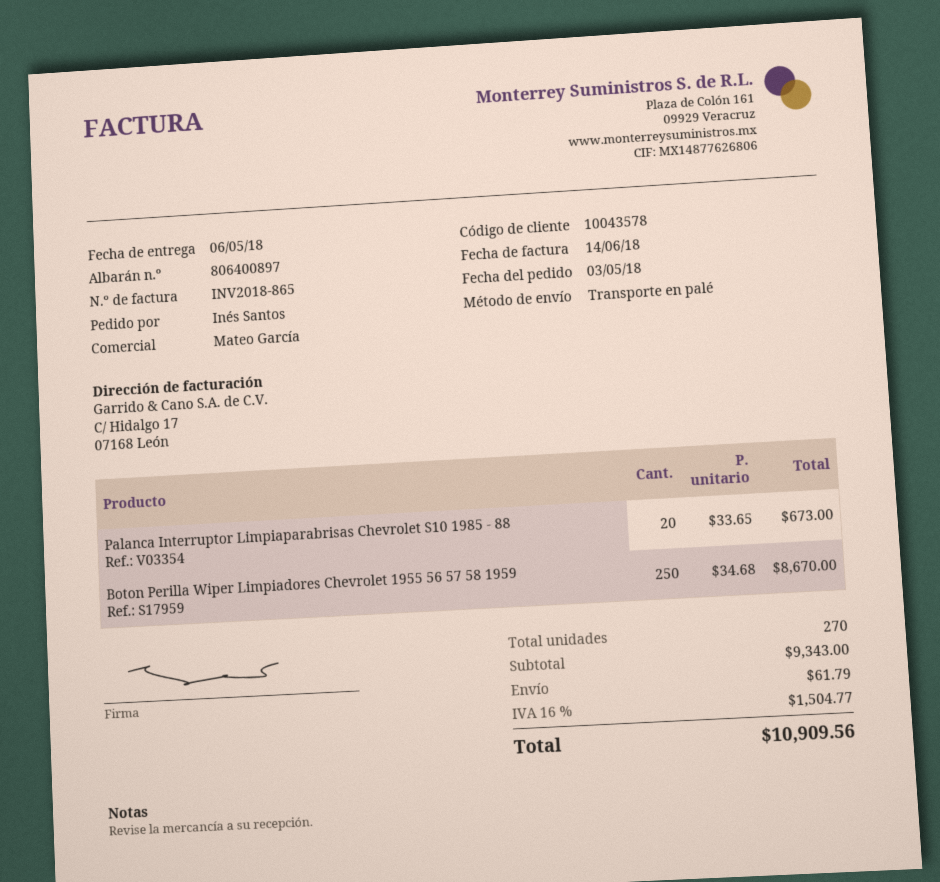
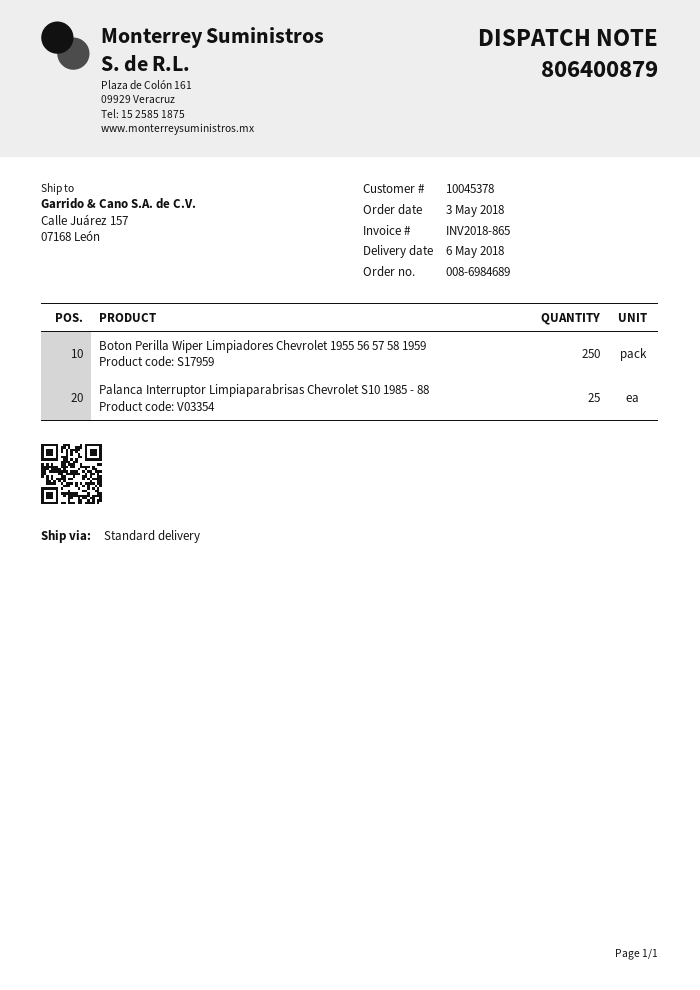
delivery note number: 806400897 -> 806400879
customer number: 10043578 -> 10045378
shipping method: pallet freight -> standard
Palanca Interruptor Limpiaparabrisas Chevrolet S10 1985 - 88: 20 -> 25

